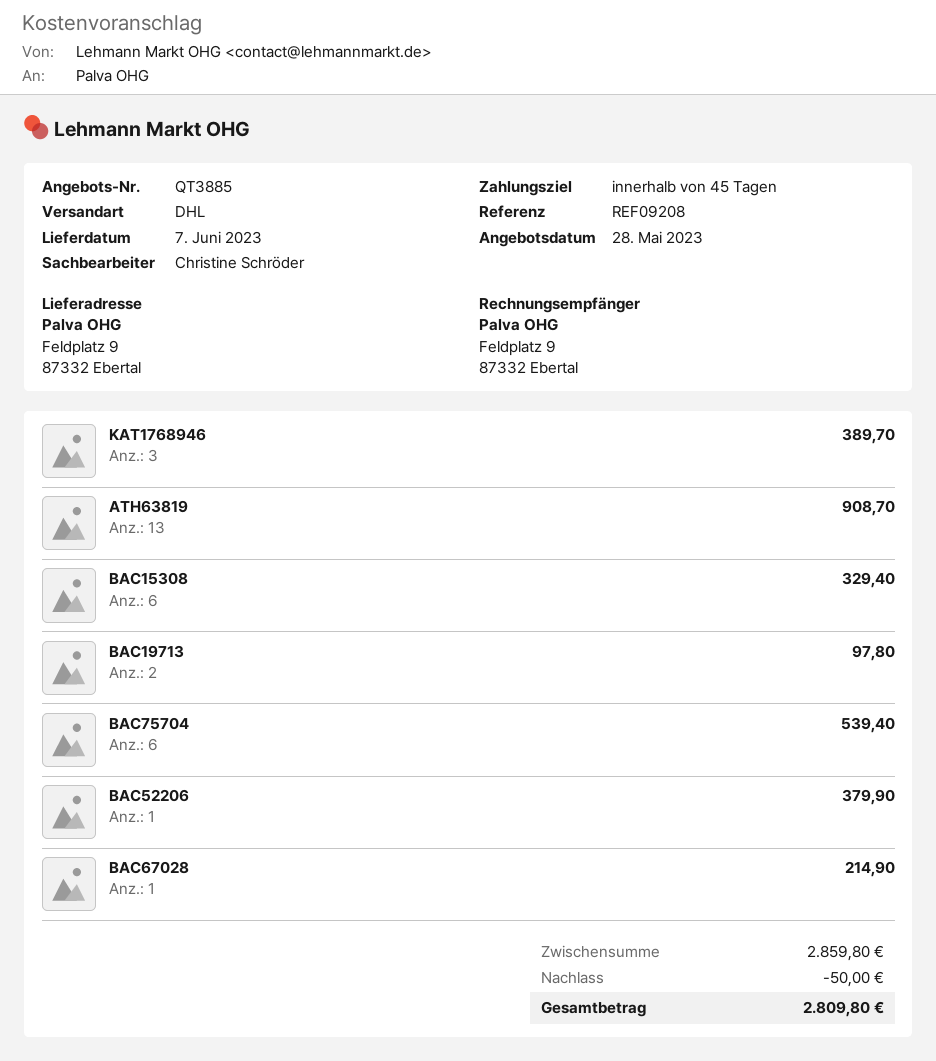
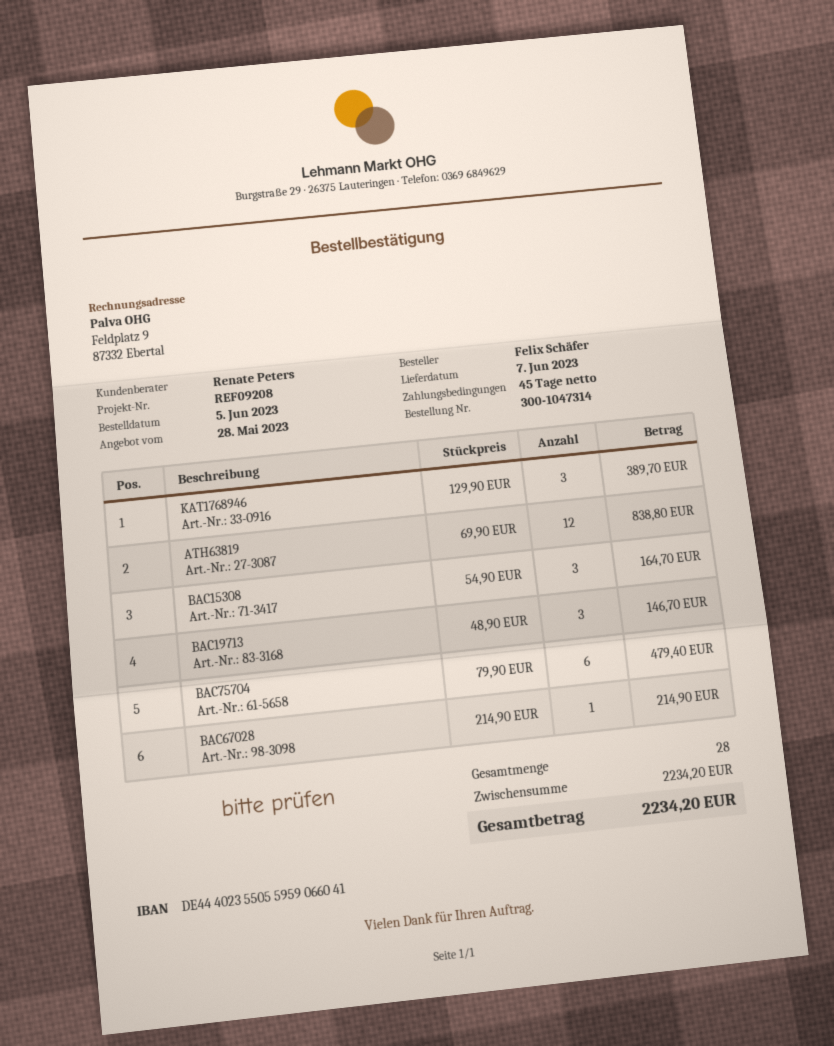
sales rep: Christine Schröder -> Renate Peters
ATH63819: 13 for 908.70 -> 12 for 838.80
BAC15308: 6 for 329.40 -> 3 for 164.70
BAC19713: 2 for 97.80 -> 3 for 146.70
BAC75704: 6 for 539.40 -> 6 for 479.40
BAC52206: 1 for 379.90 -> none
subtotal: 2859.80 -> 2234.20
discount: 50.00 -> none
total: 2809.80 -> 2234.20

